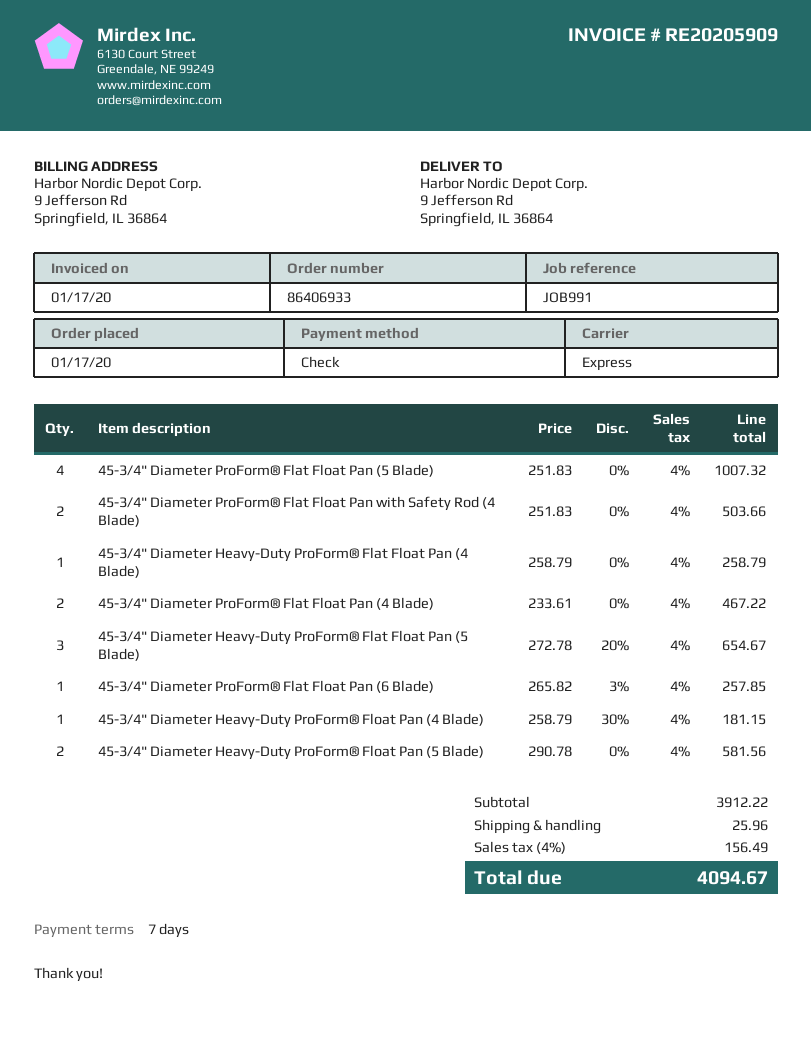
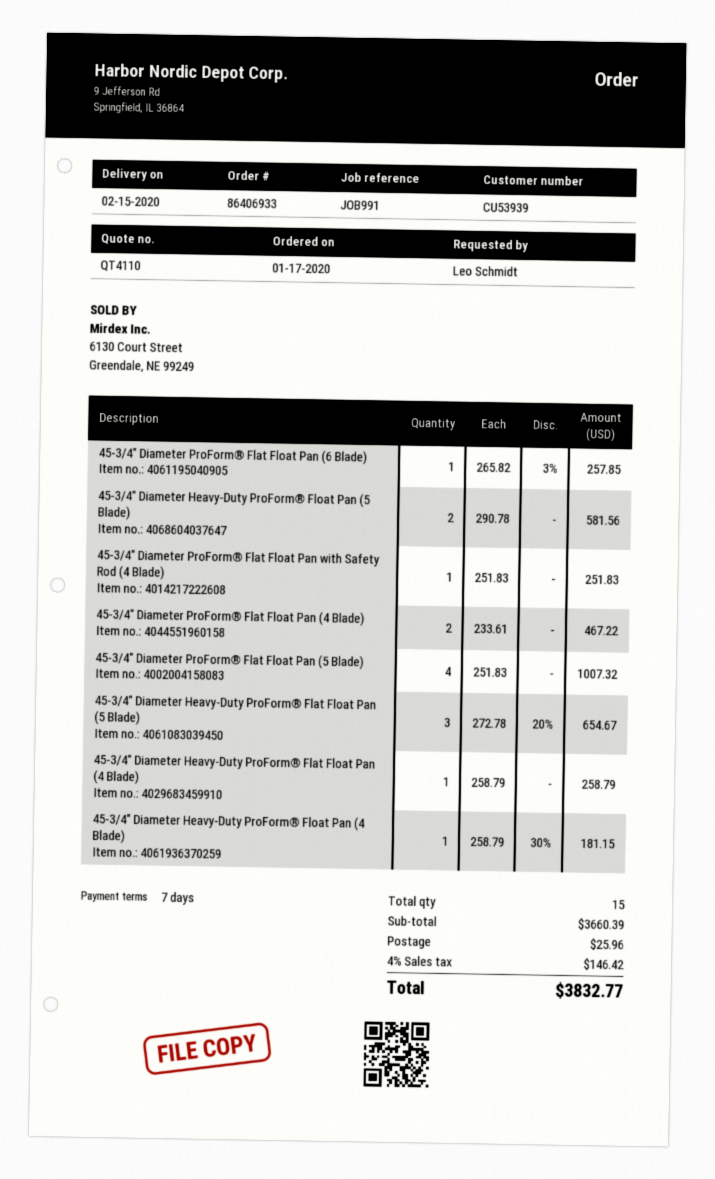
45-3/4" Diameter ProForm® Flat Float Pan with Safety Rod (4 Blade): 2 x 251.83 = 503.66 -> 1 x 251.83 = 251.83
subtotal: 3912.22 -> 3660.39
tax: 4% = 156.49 -> 4% = 146.42
total: 4094.67 -> 3832.77

